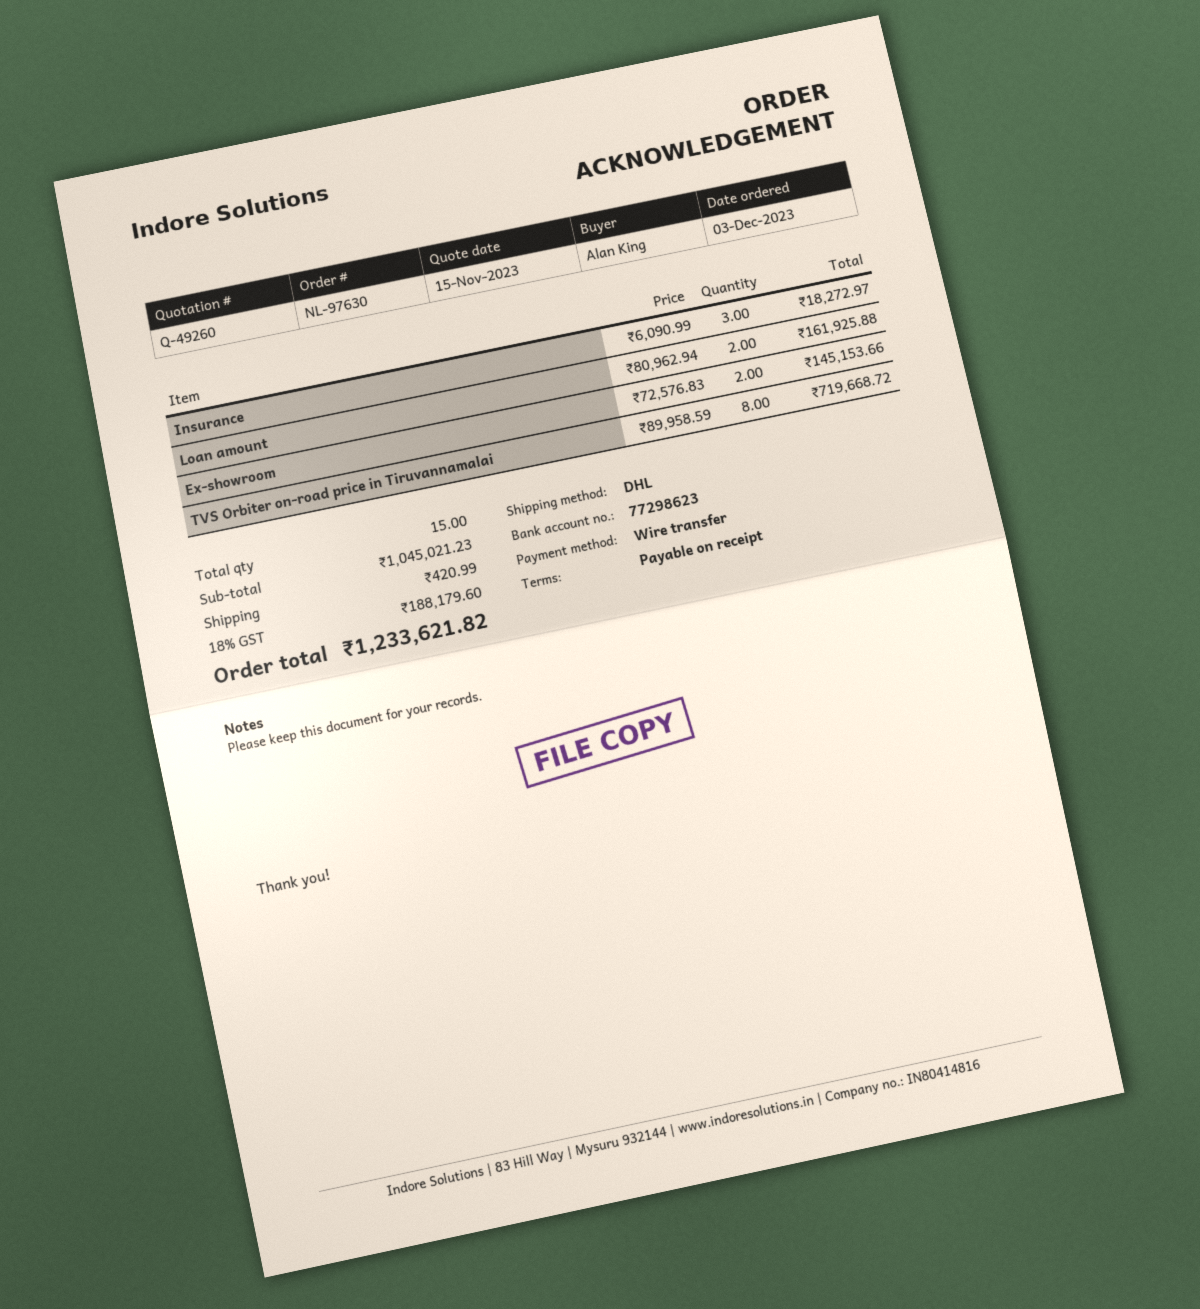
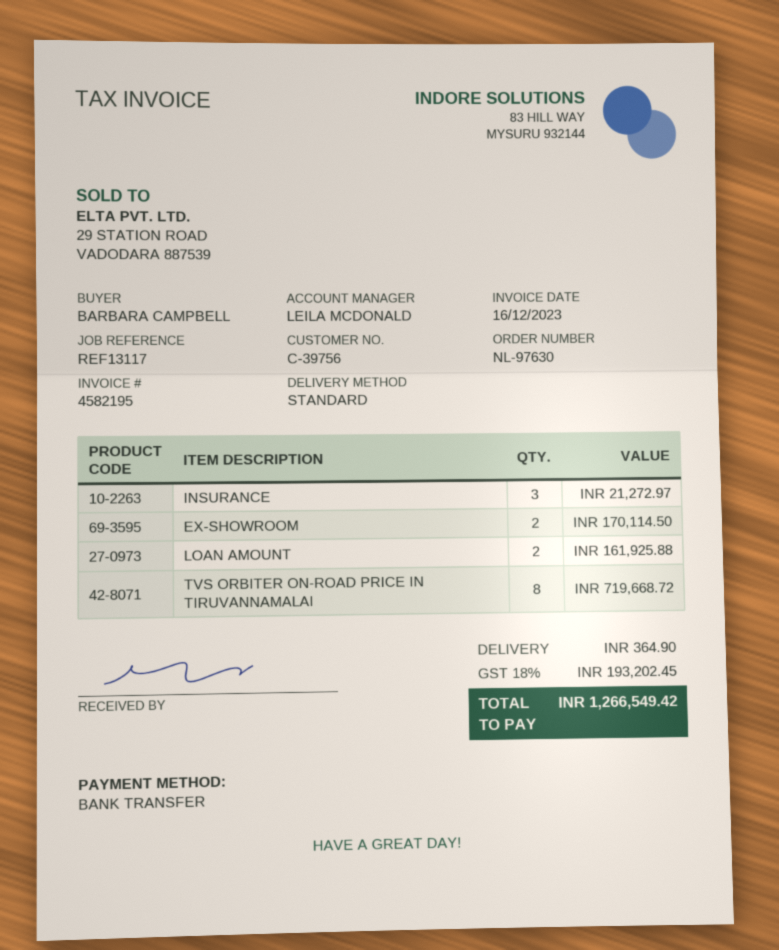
ordered by: Alan King -> BARBARA CAMPBELL
shipping method: DHL -> standard
Insurance: 3 for 18272.97 -> 3 for 21272.97
Ex-showroom: 2 for 145153.66 -> 2 for 170114.50
shipping: 420.99 -> 364.90
tax: 18% = 188179.60 -> 18% = 193202.45
total: 1233621.82 -> 1266549.42

